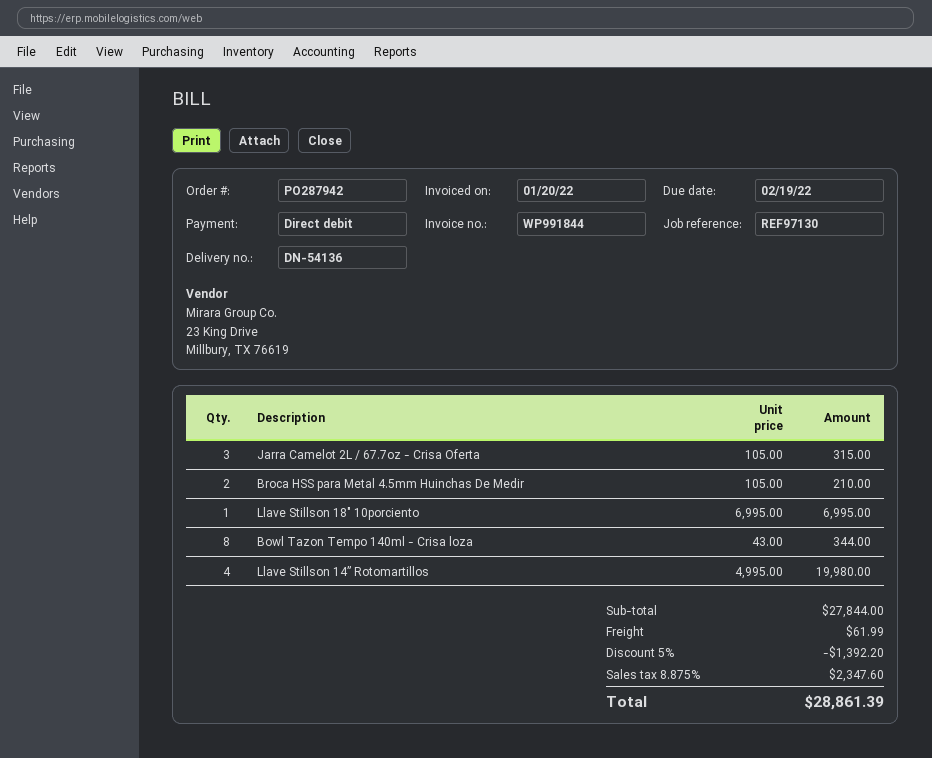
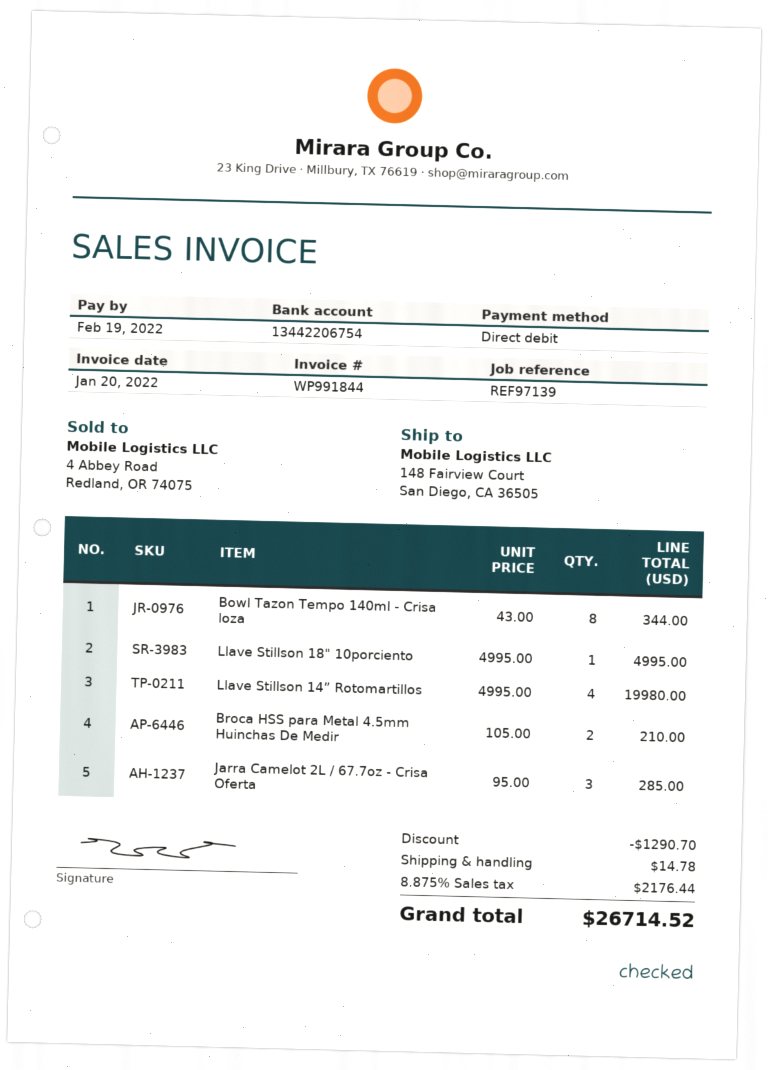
reference: REF97130 -> REF97139
Jarra Camelot 2L / 67.7oz - Crisa Oferta: 3 x 105.00 = 315.00 -> 3 x 95.00 = 285.00
Llave Stillson 18" 10porciento: 1 x 6995.00 = 6995.00 -> 1 x 4995.00 = 4995.00
discount: 1392.20 -> 1290.70
shipping: 61.99 -> 14.78
tax: 8.875% = 2347.60 -> 8.875% = 2176.44
total: 28861.39 -> 26714.52

